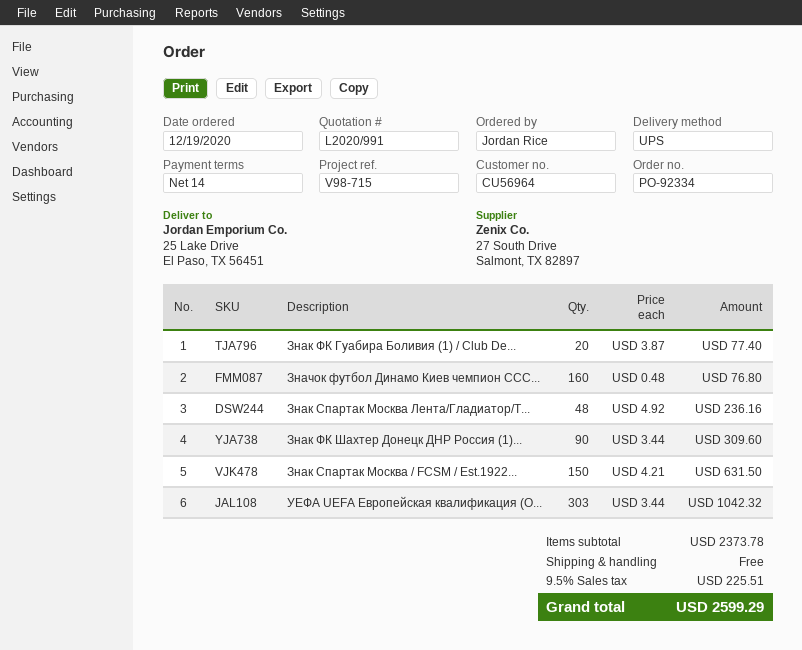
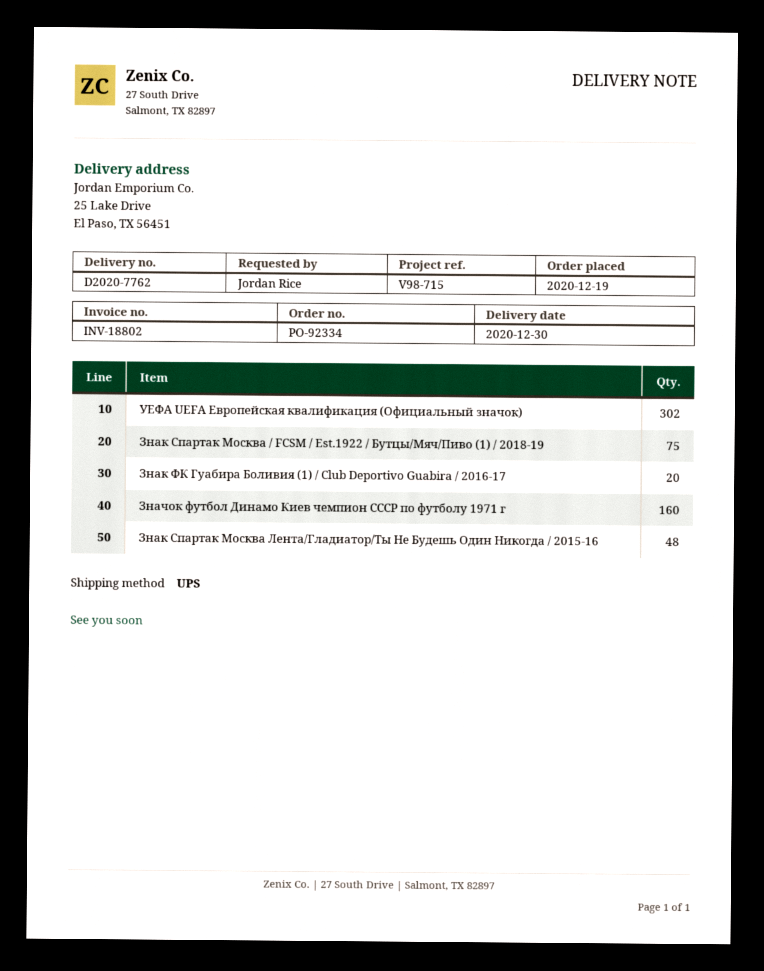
Знак ФК Шахтер Донецк ДНР Россия (1)...: 90 -> none
Знак Спартак Москва / FCSM / Est.1922...: 150 -> 75
УЕФА UEFA Европейская квалификация (О...: 303 -> 302

